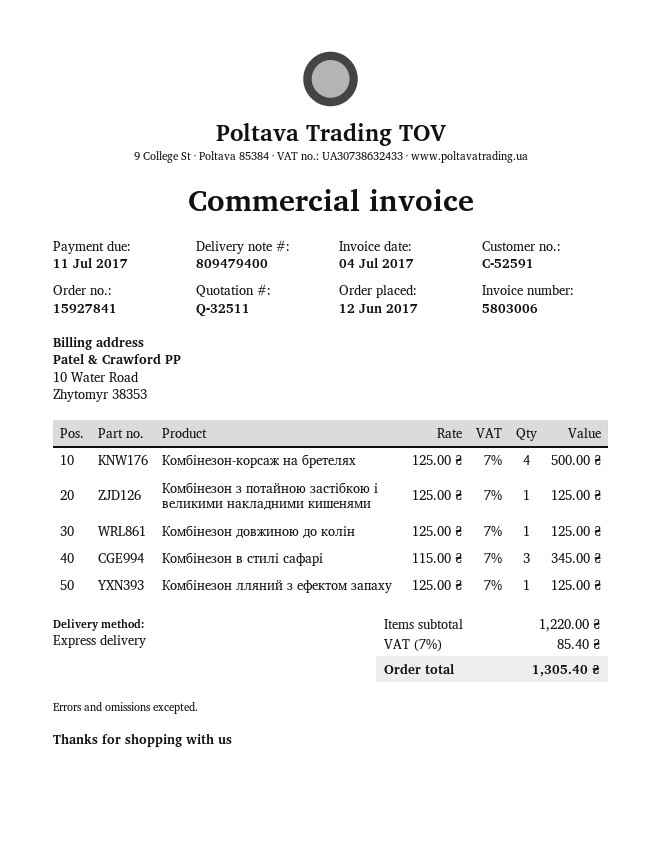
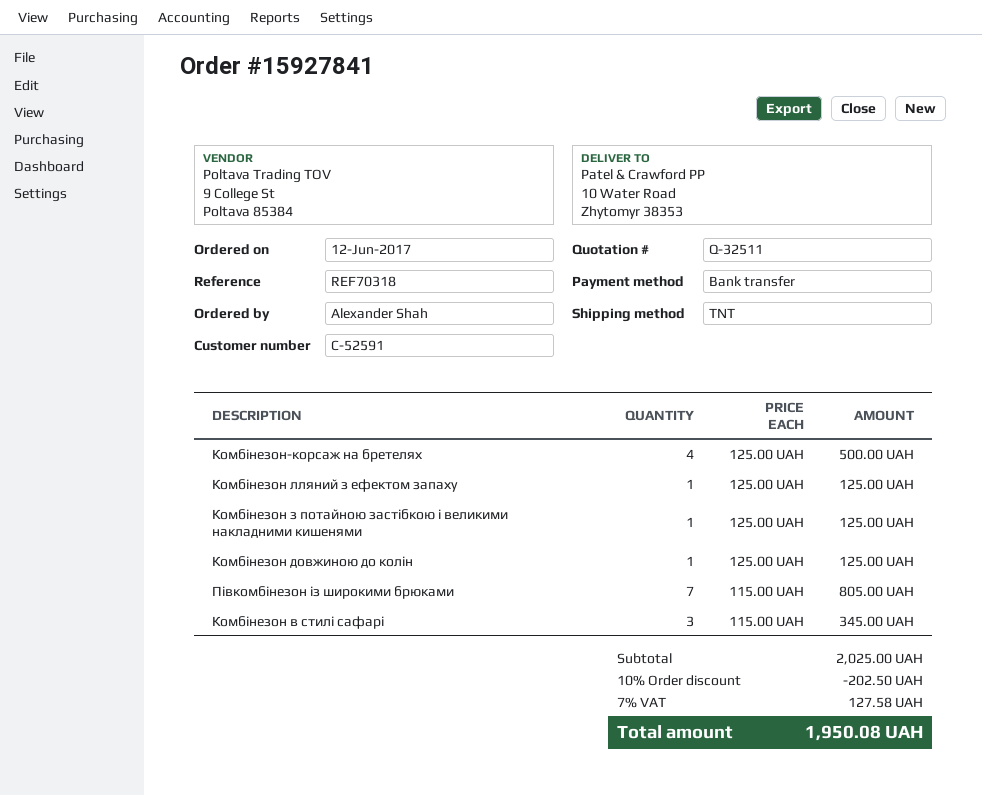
shipping method: express -> TNT
Півкомбінезон із широкими брюками: none -> 7 x 115.00 = 805.00
subtotal: 1220.00 -> 2025.00
discount: none -> 10% = 202.50
tax: 7% = 85.40 -> 7% = 127.58
total: 1305.40 -> 1950.08

